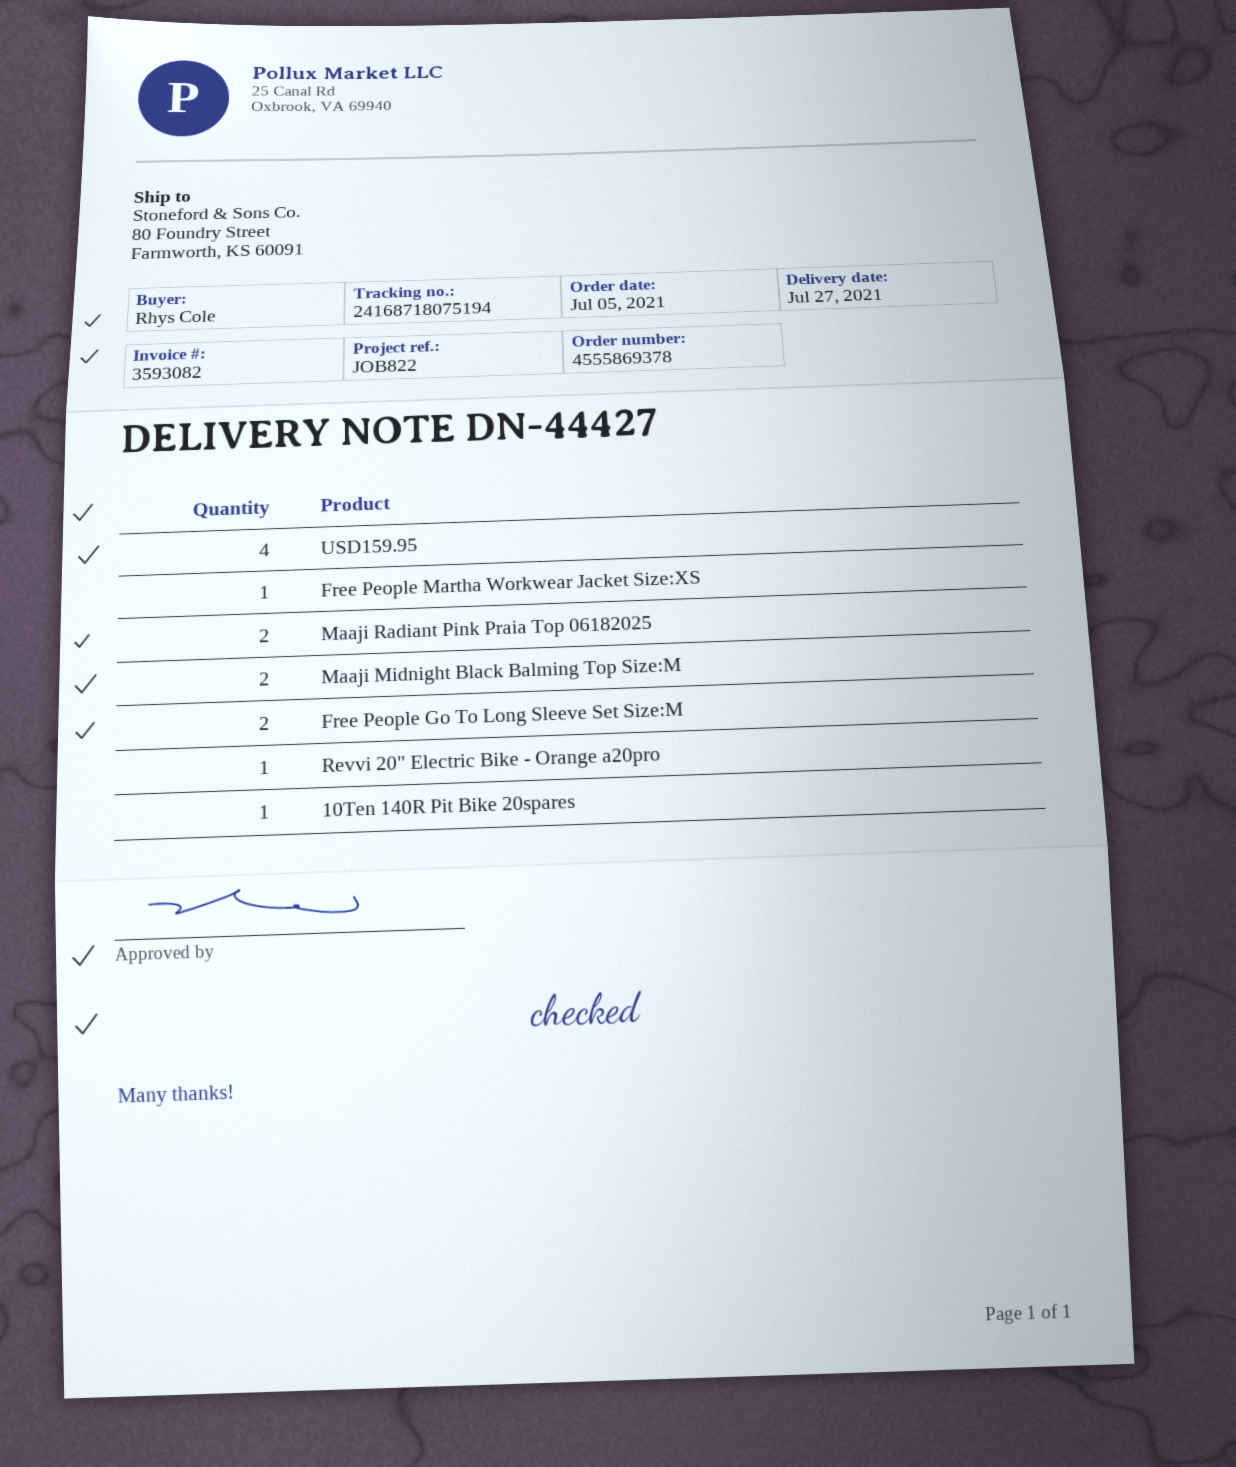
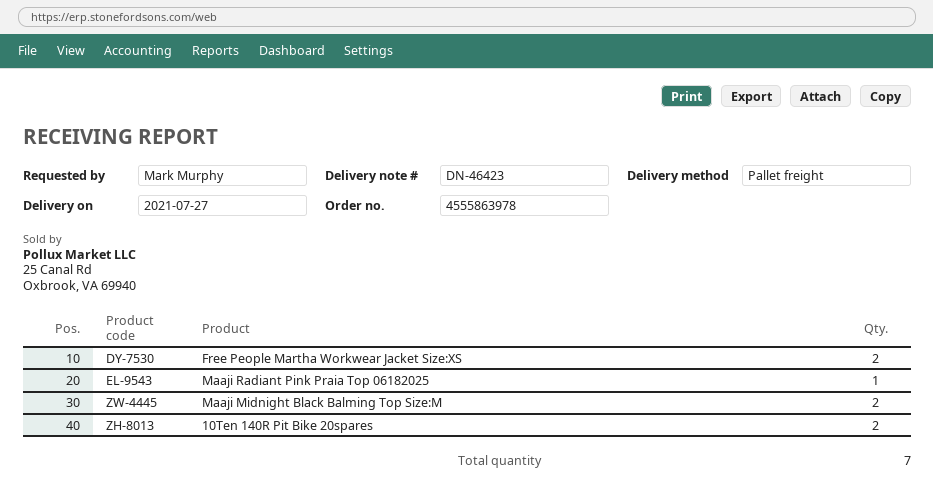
order number: 4555869378 -> 4555863978
delivery note number: DN-44427 -> DN-46423
ordered by: Rhys Cole -> Mark Murphy
USD159.95: 4 -> none
Free People Martha Workwear Jacket Size:XS: 1 -> 2
Maaji Radiant Pink Praia Top 06182025: 2 -> 1
Free People Go To Long Sleeve Set Size:M: 2 -> none
Revvi 20" Electric Bike - Orange a20pro: 1 -> none
10Ten 140R Pit Bike 20spares: 1 -> 2

